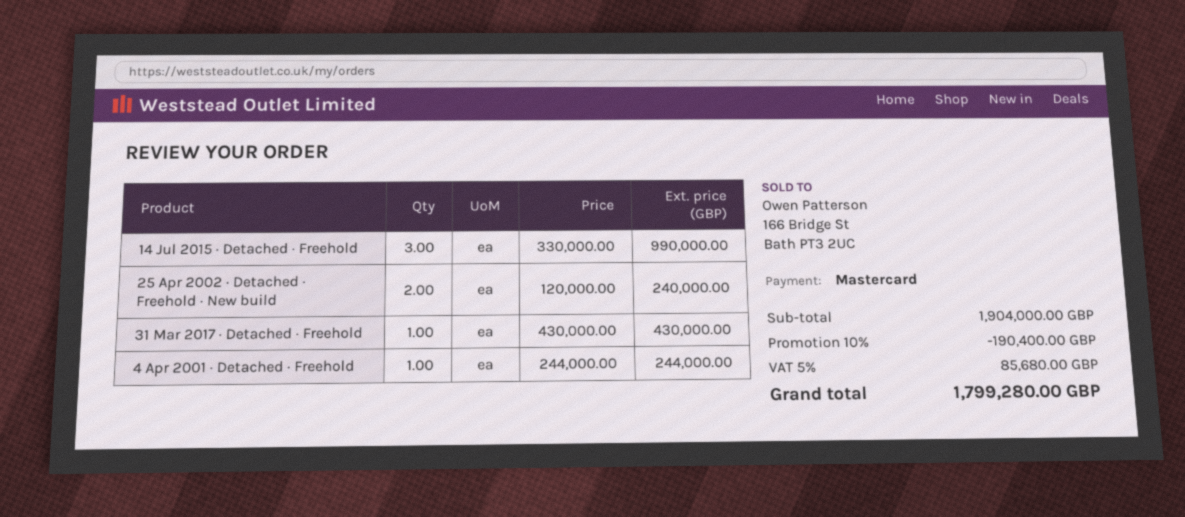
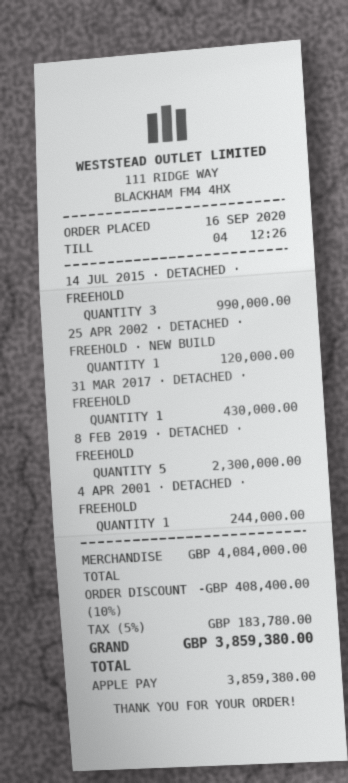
payment method: Mastercard -> Apple Pay
25 Apr 2002 · Detached · Freehold · New build: 2 for 240000.00 -> 1 for 120000.00
8 FEB 2019 · DETACHED · FREEHOLD: none -> 5 for 2300000.00
subtotal: 1904000.00 -> 4084000.00
discount: 10% = 190400.00 -> 10% = 408400.00
tax: 5% = 85680.00 -> 5% = 183780.00
total: 1799280.00 -> 3859380.00

